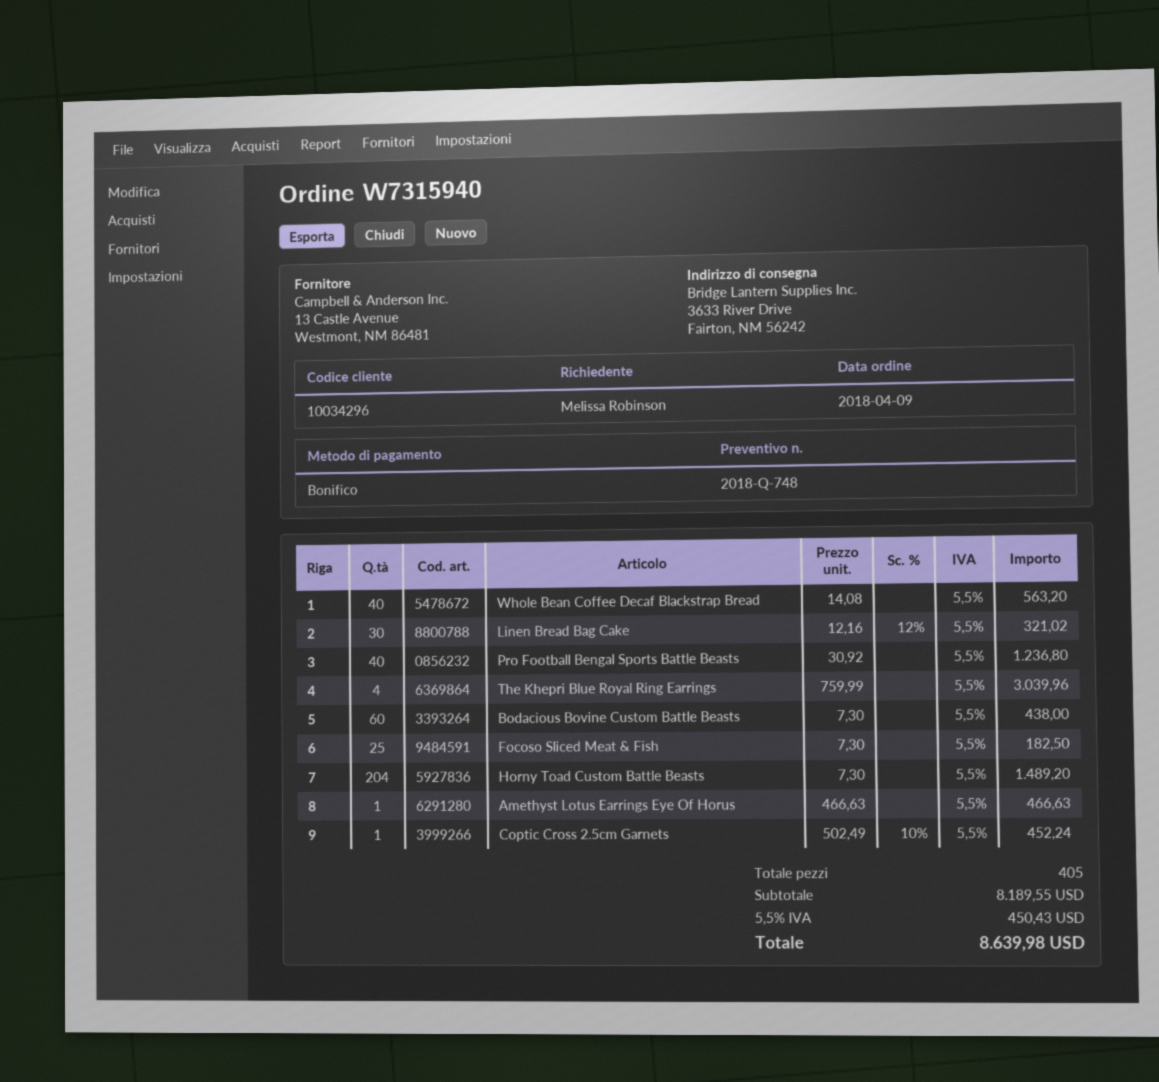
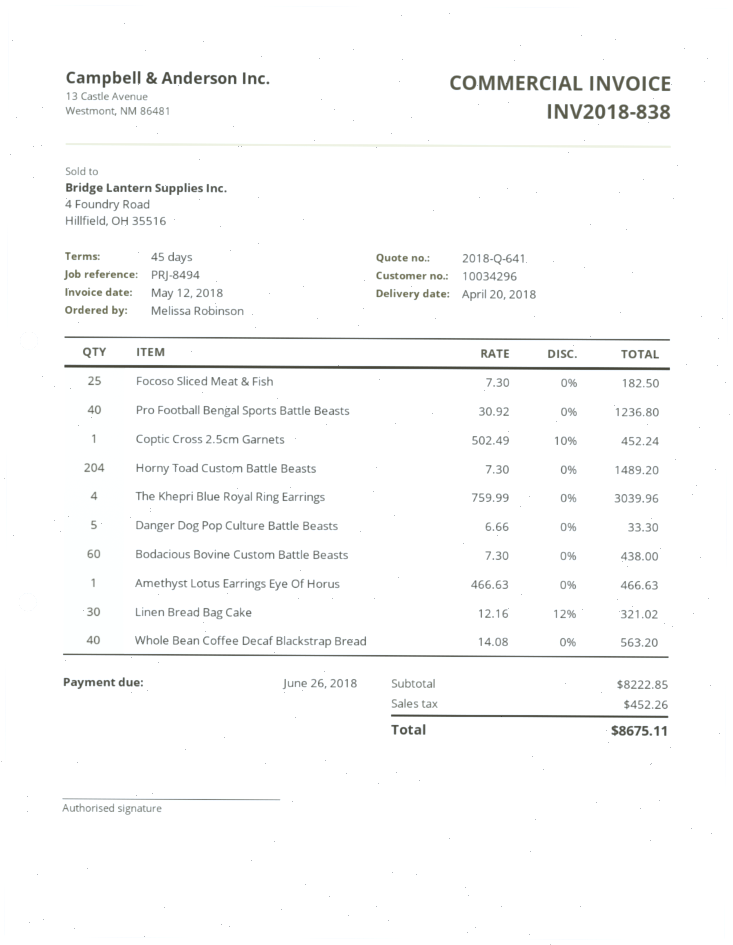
quote number: 2018-Q-748 -> 2018-Q-641
Danger Dog Pop Culture Battle Beasts: none -> 5 x 6.66 = 33.30
subtotal: 8189.55 -> 8222.85
tax: 450.43 -> 452.26
total: 8639.98 -> 8675.11

